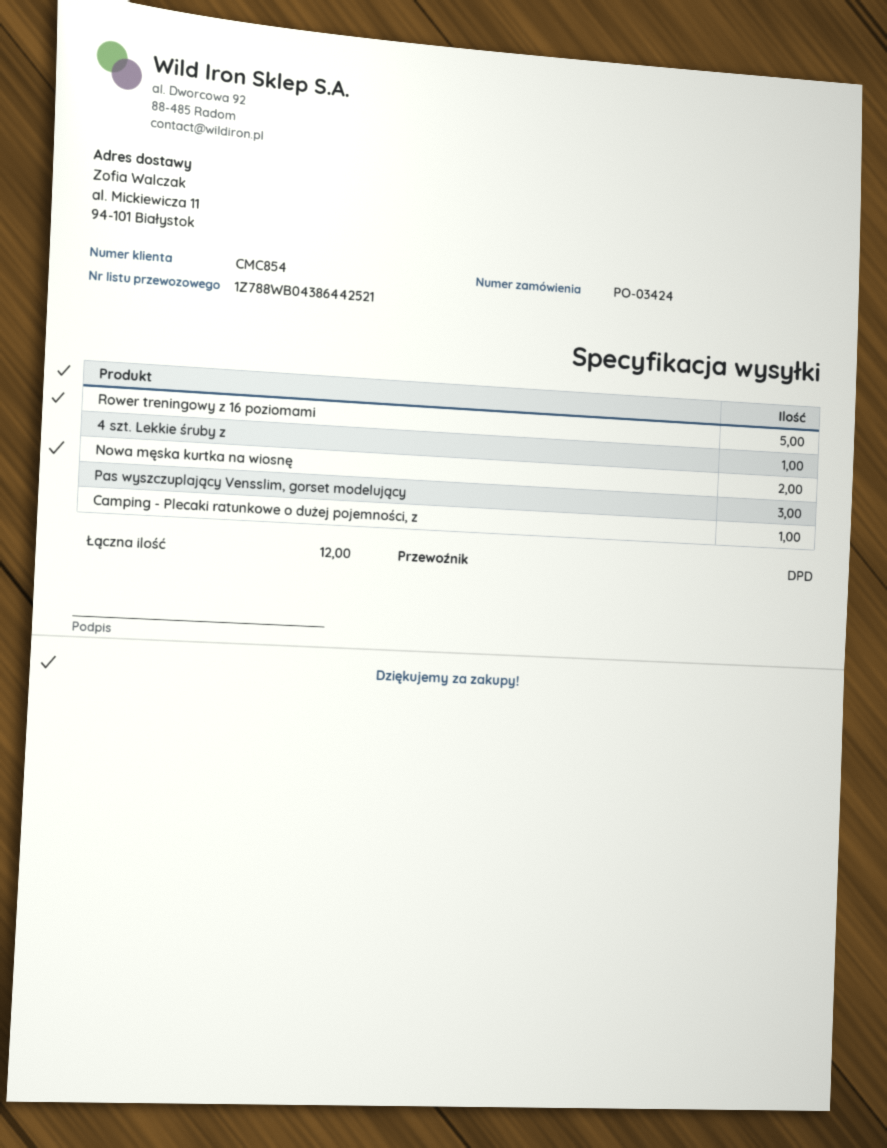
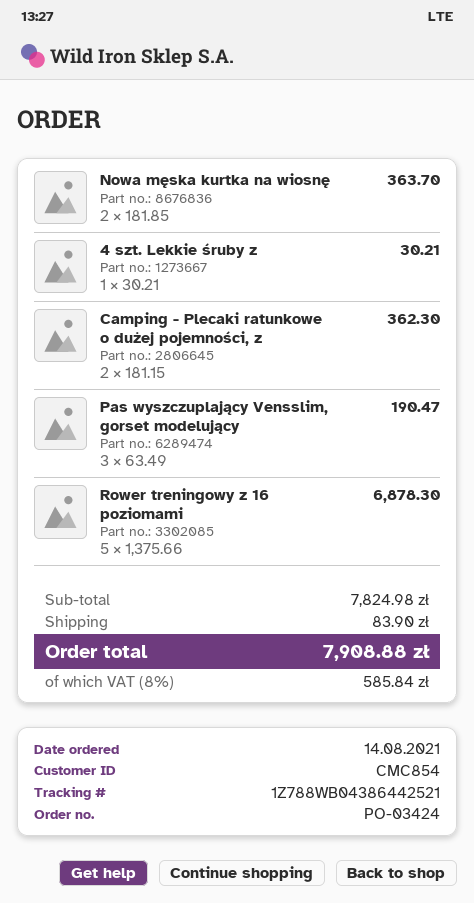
Camping - Plecaki ratunkowe o dużej pojemności, z: 1 -> 2

